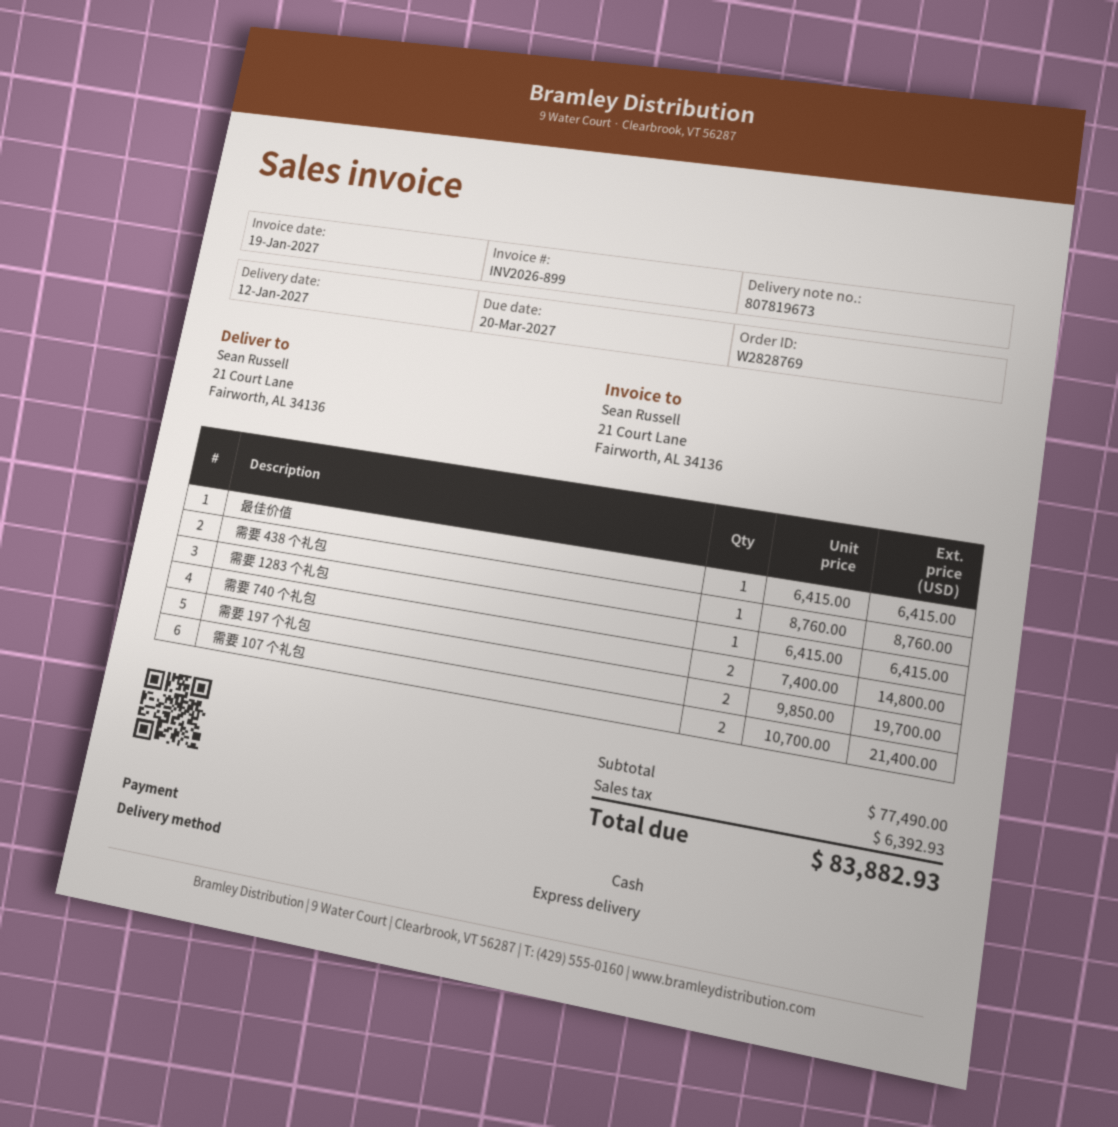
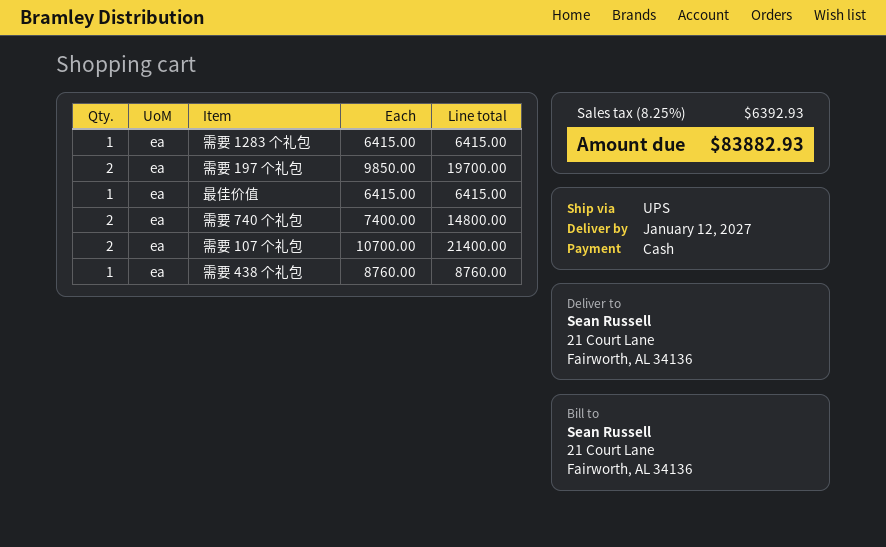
shipping method: express -> UPS

